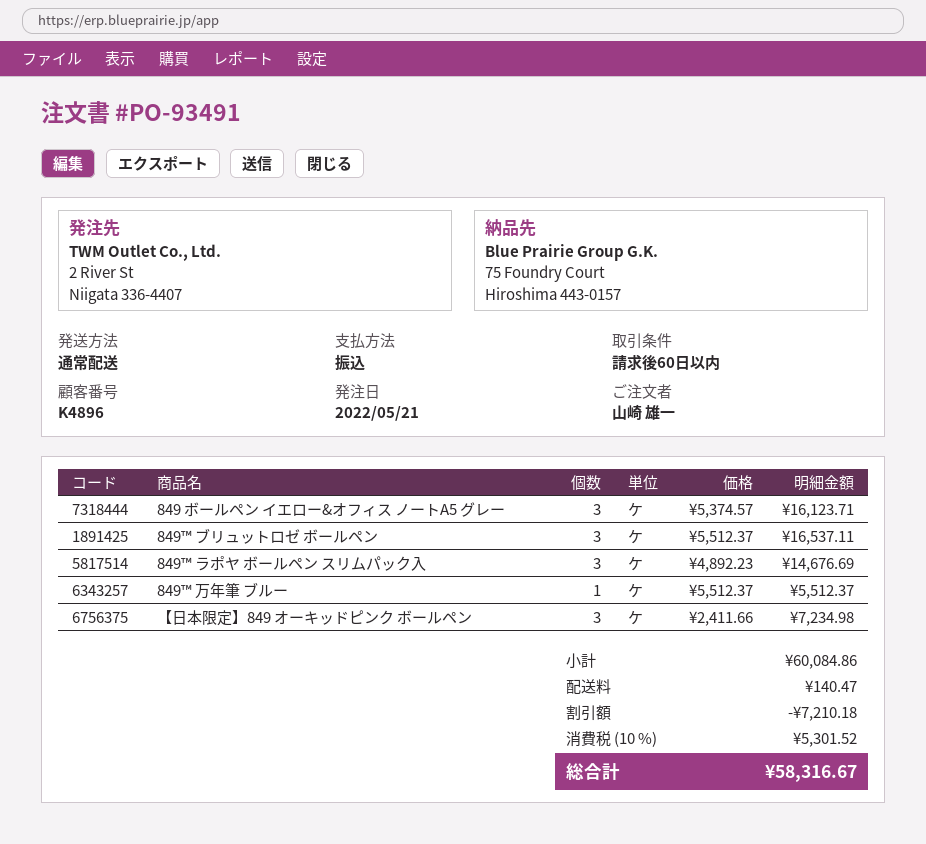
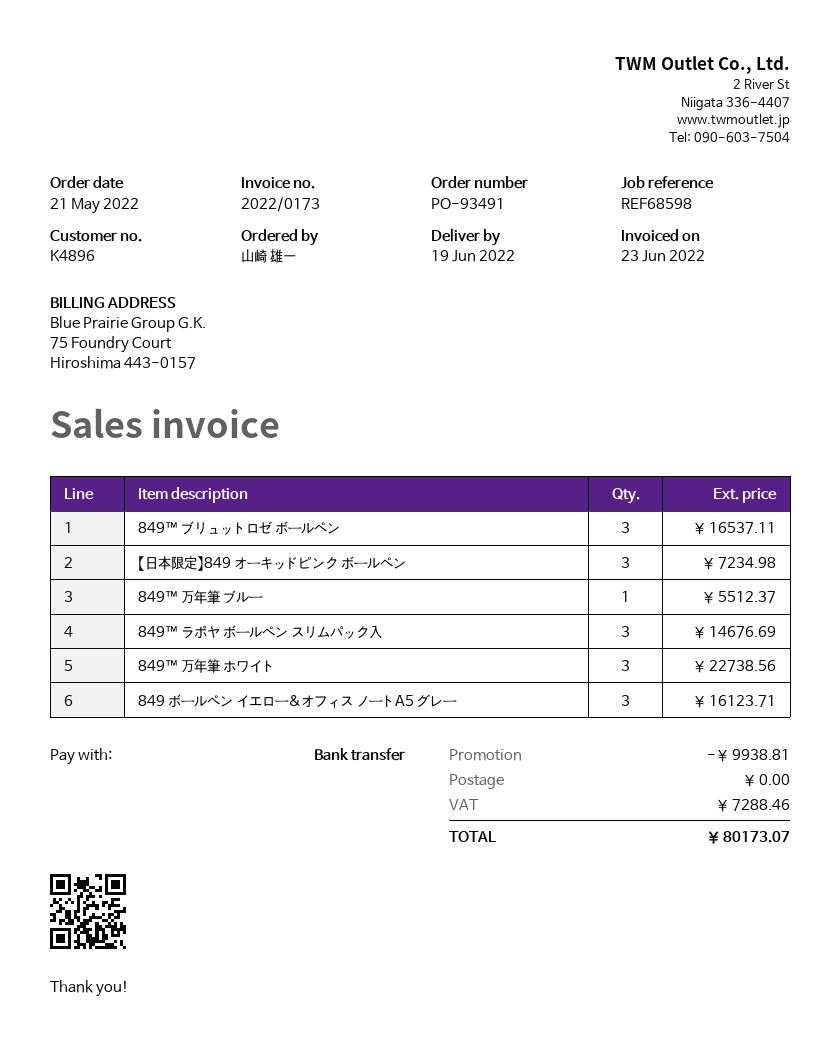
849™ 万年筆 ホワイト: none -> 3 for 22738.56
discount: 7210.18 -> 9938.81
shipping: 140.47 -> 0.00
tax: 5301.52 -> 7288.46
total: 58316.67 -> 80173.07

